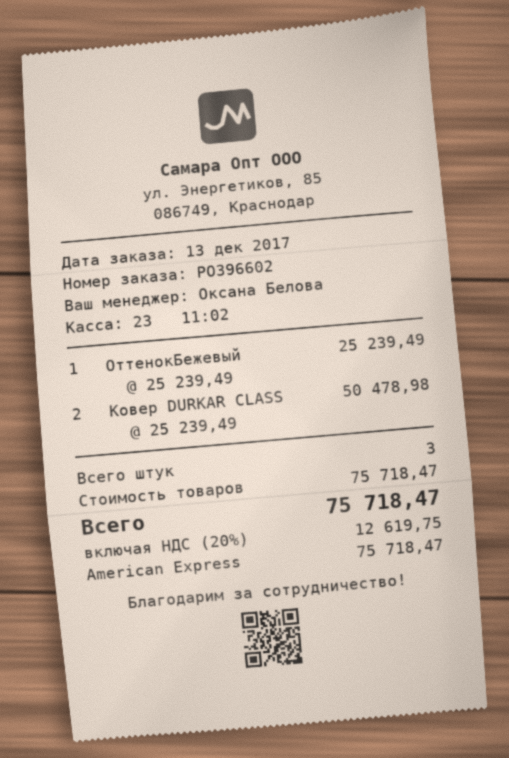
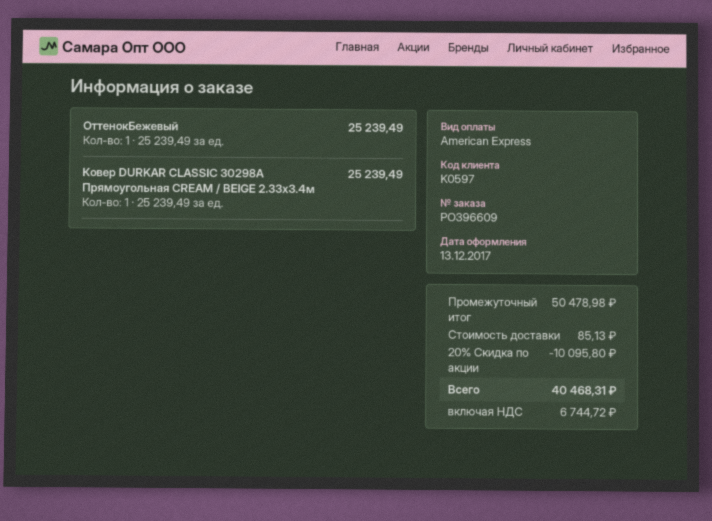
order number: PO396602 -> PO396609
Ковер DURKAR CLASS: 2 x 25239.49 = 50478.98 -> 1 x 25239.49 = 25239.49
subtotal: 75718.47 -> 50478.98
discount: none -> 20% = 10095.80
shipping: none -> 85.13
tax: 12619.75 -> 6744.72
total: 75718.47 -> 40468.31

